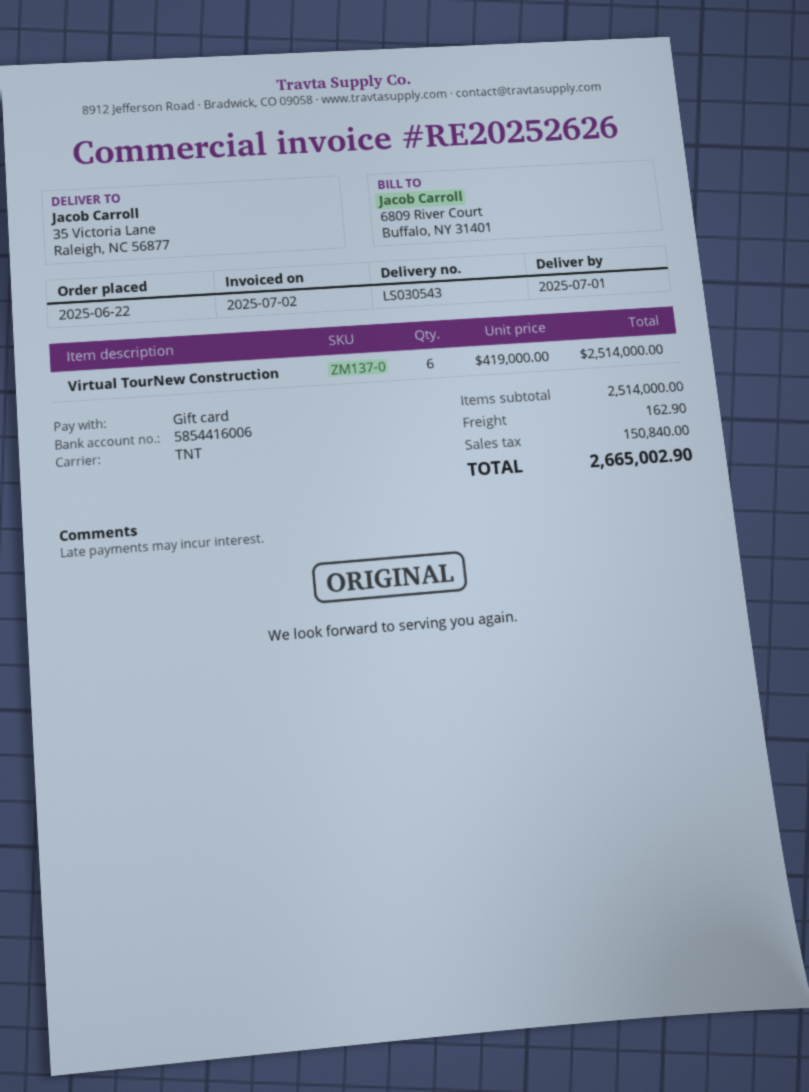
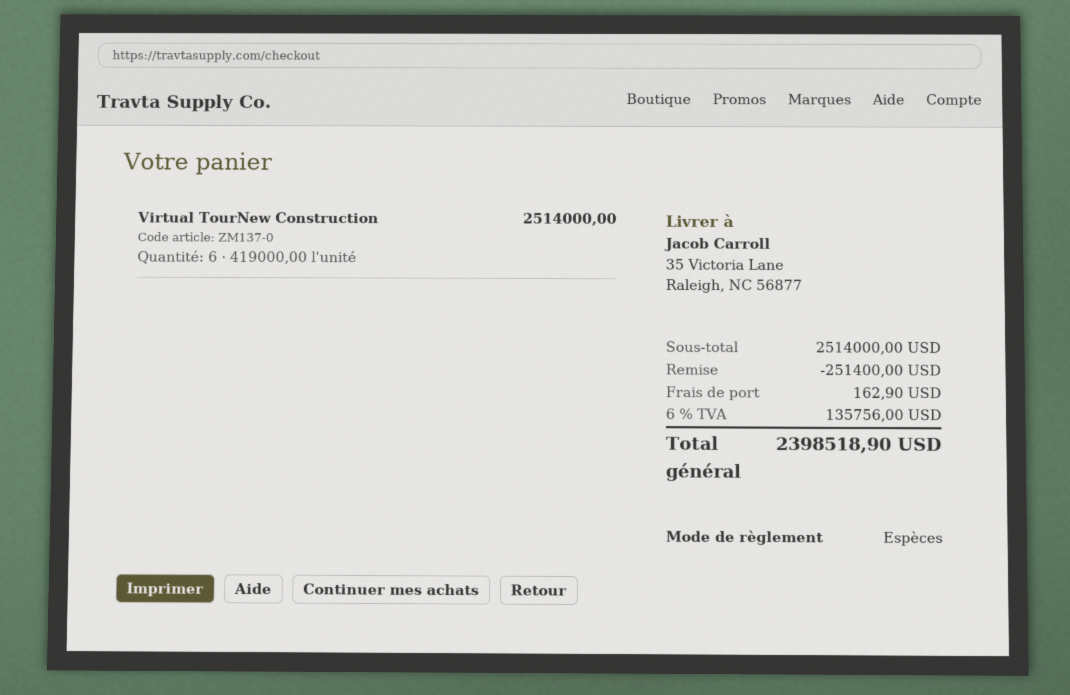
payment method: gift card -> cash
discount: none -> 251400.00
tax: 150840.00 -> 135756.00
total: 2665002.90 -> 2398518.90

